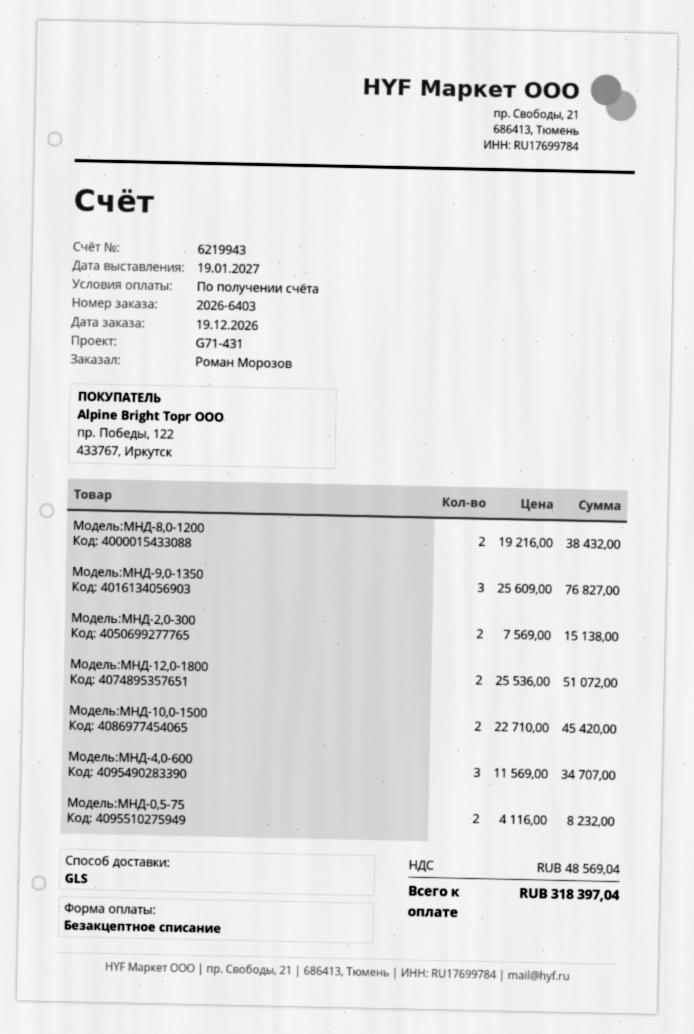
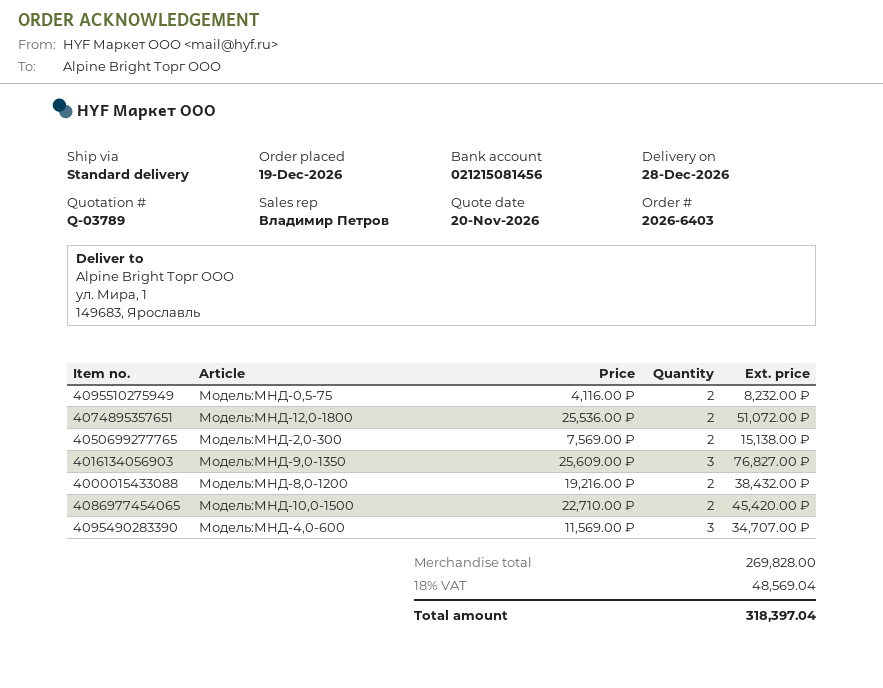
shipping method: GLS -> standard

